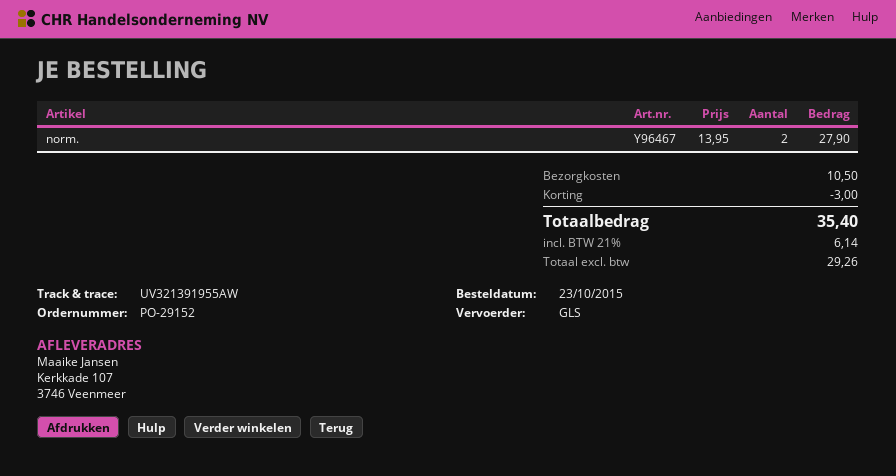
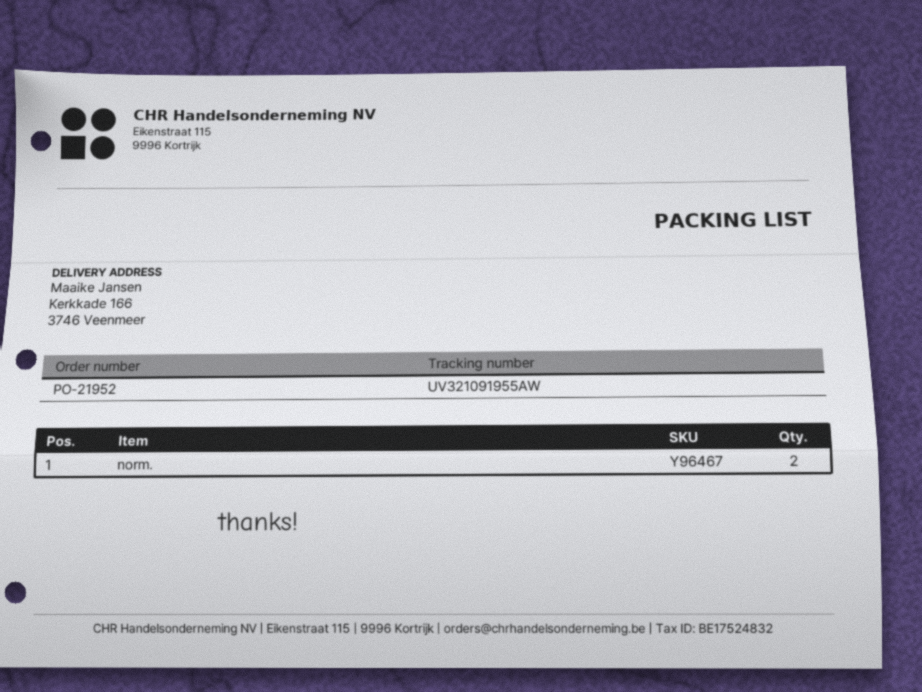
order number: PO-29152 -> PO-21952
tracking number: UV321391955AW -> UV321091955AW
ship to: Kerkkade 107, 3746 Veenmeer -> Kerkkade 166, 3746 Veenmeer

